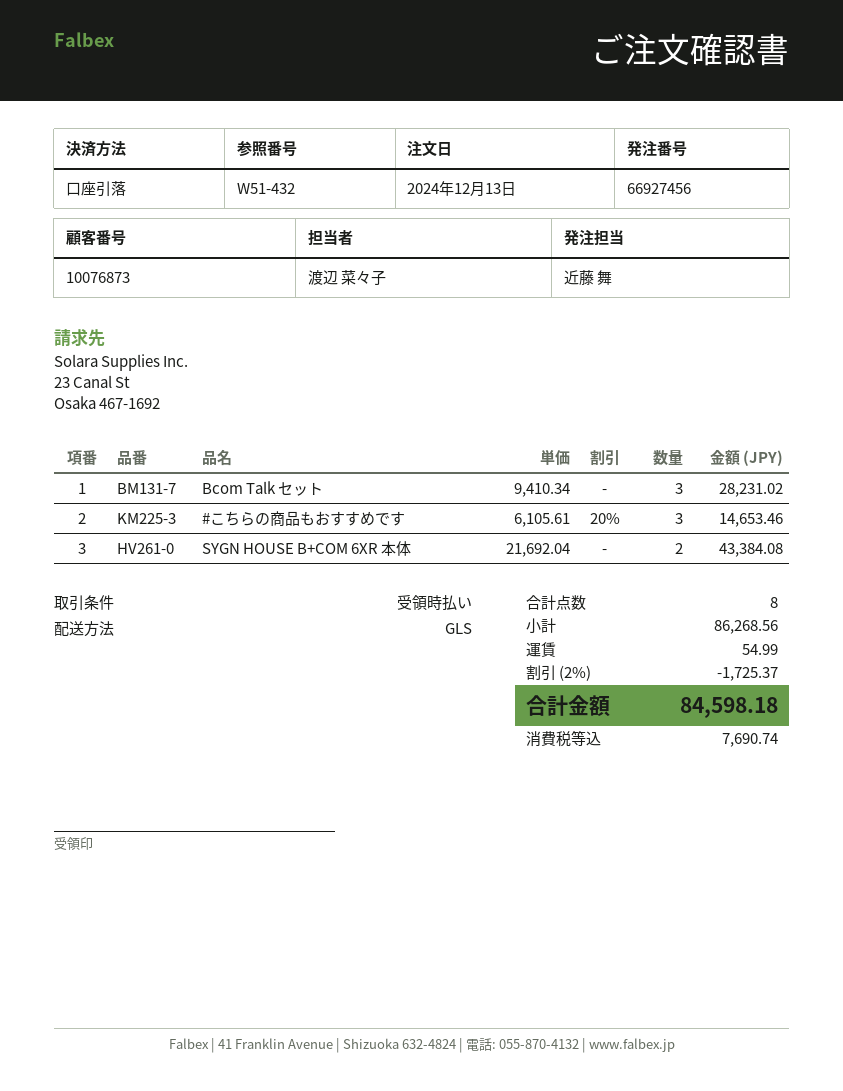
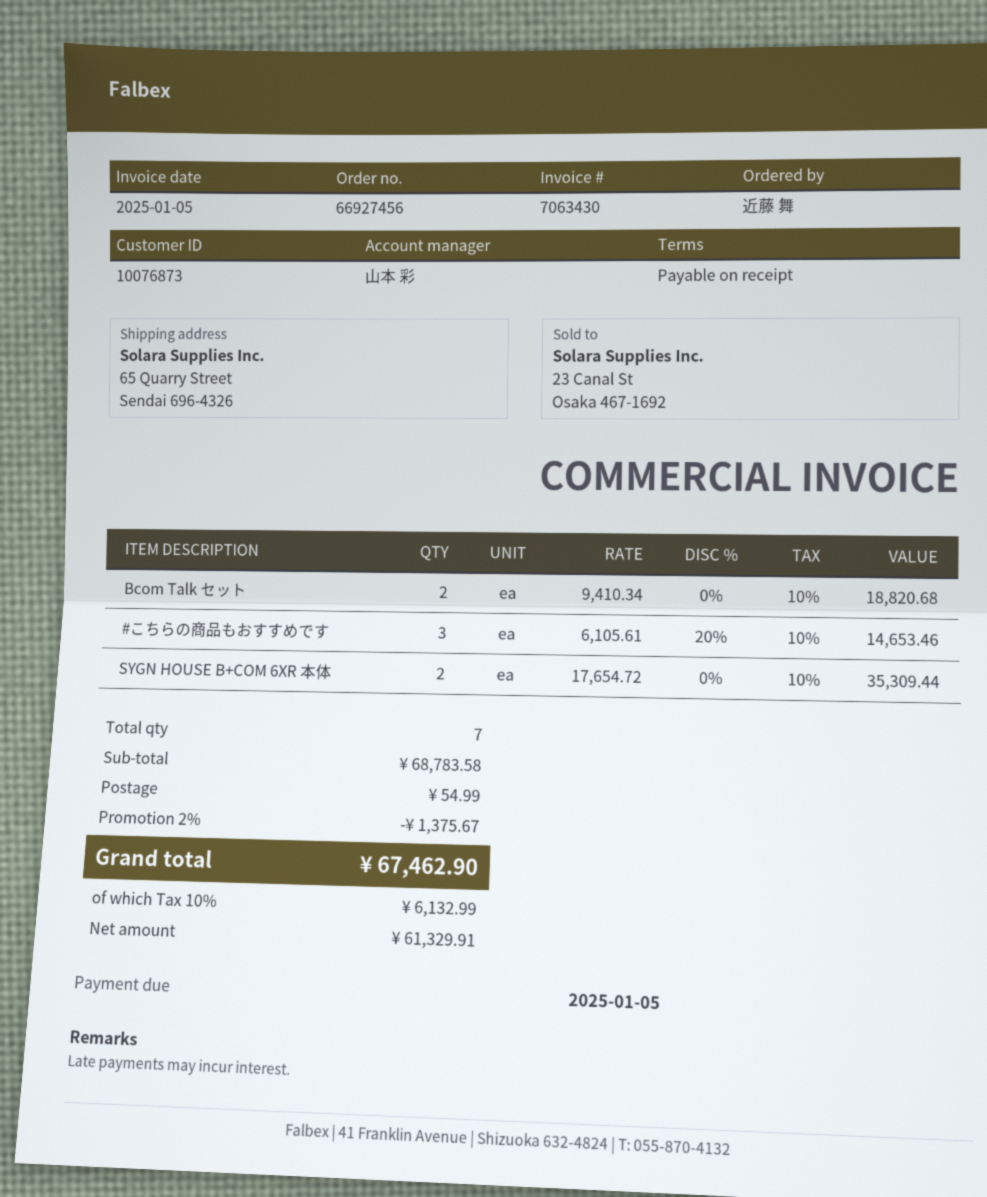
sales rep: 渡辺 菜々子 -> 山本 彩
Bcom Talk セット: 3 x 9410.34 = 28231.02 -> 2 x 9410.34 = 18820.68
SYGN HOUSE B+COM 6XR 本体: 2 x 21692.04 = 43384.08 -> 2 x 17654.72 = 35309.44
total quantity: 8 -> 7
subtotal: 86268.56 -> 68783.58
discount: 2% = 1725.37 -> 2% = 1375.67
tax: 7690.74 -> 6132.99
total: 84598.18 -> 67462.90

